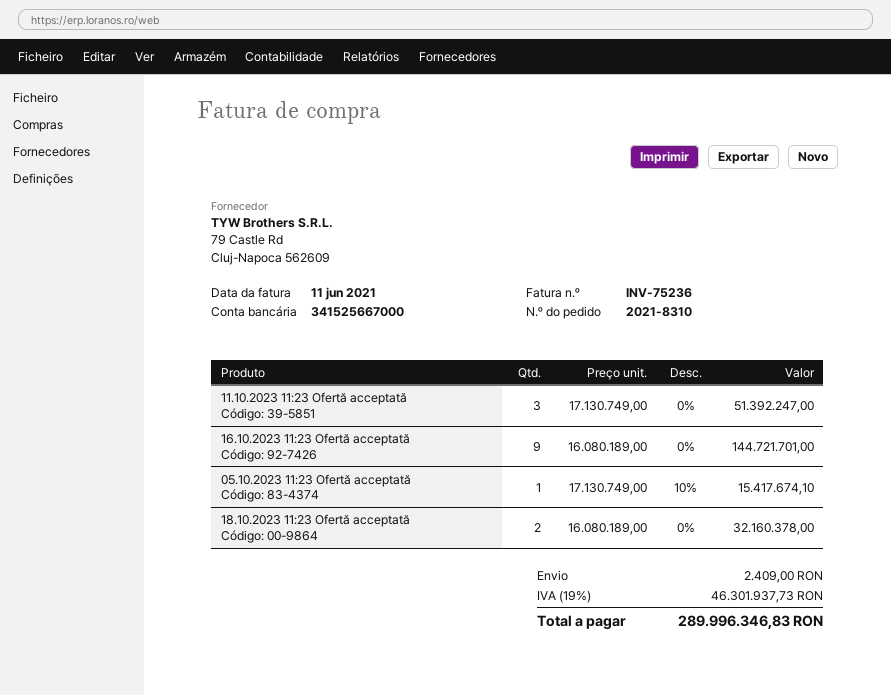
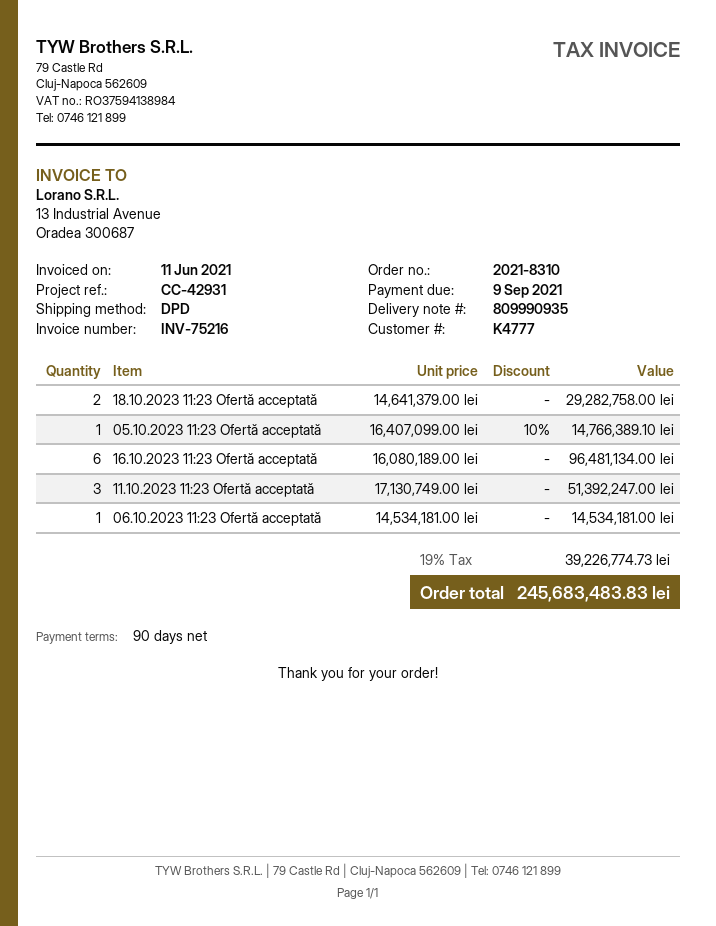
invoice number: INV-75236 -> INV-75216
16.10.2023 11:23 Ofertă acceptată: 9 x 16080189.00 = 144721701.00 -> 6 x 16080189.00 = 96481134.00
05.10.2023 11:23 Ofertă acceptată: 1 x 17130749.00 - 10% = 15417674.10 -> 1 x 16407099.00 - 10% = 14766389.10
18.10.2023 11:23 Ofertă acceptată: 2 x 16080189.00 = 32160378.00 -> 2 x 14641379.00 = 29282758.00
06.10.2023 11:23 Ofertă acceptată: none -> 1 x 14534181.00 = 14534181.00
shipping: 2409.00 -> none
tax: 19% = 46301937.73 -> 19% = 39226774.73
total: 289996346.83 -> 245683483.83

